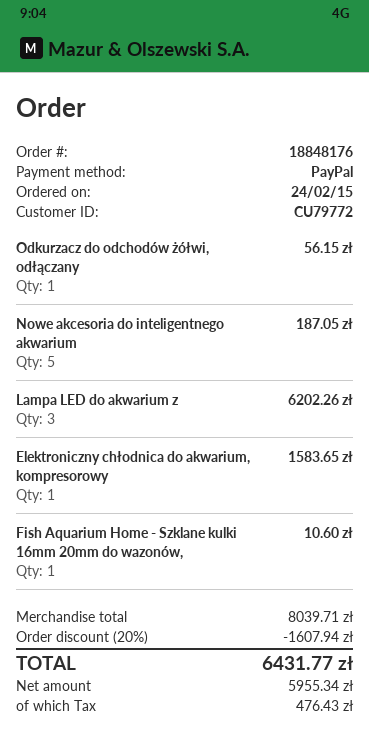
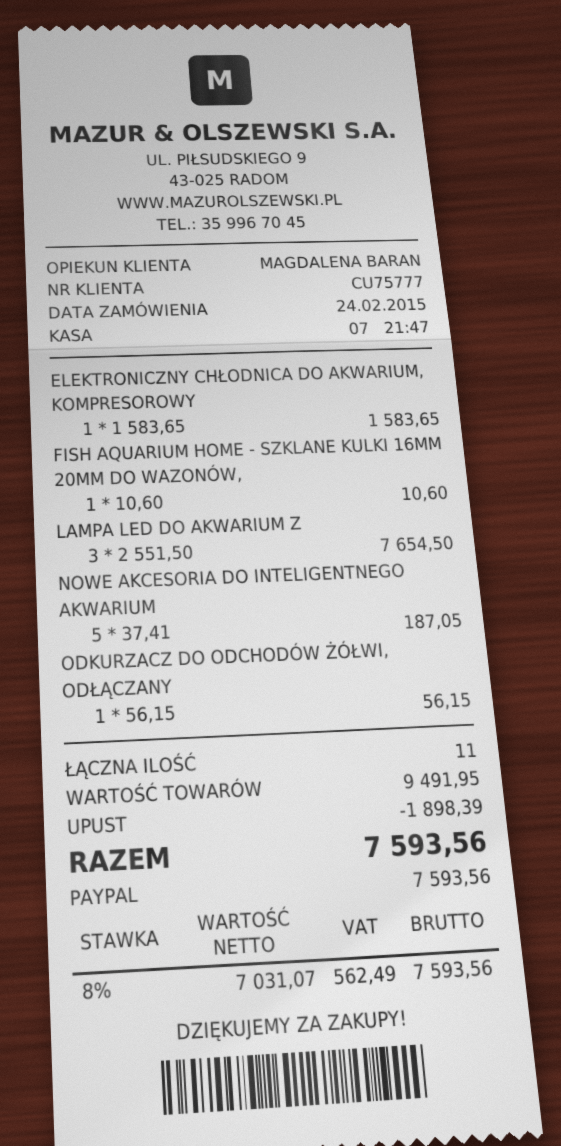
customer number: CU79772 -> CU75777
Lampa LED do akwarium z: 3 for 6202.26 -> 3 for 7654.50
subtotal: 8039.71 -> 9491.95
discount: 1607.94 -> 1898.39
net: 5955.34 -> 7031.07
tax: 476.43 -> 562.49
total: 6431.77 -> 7593.56

